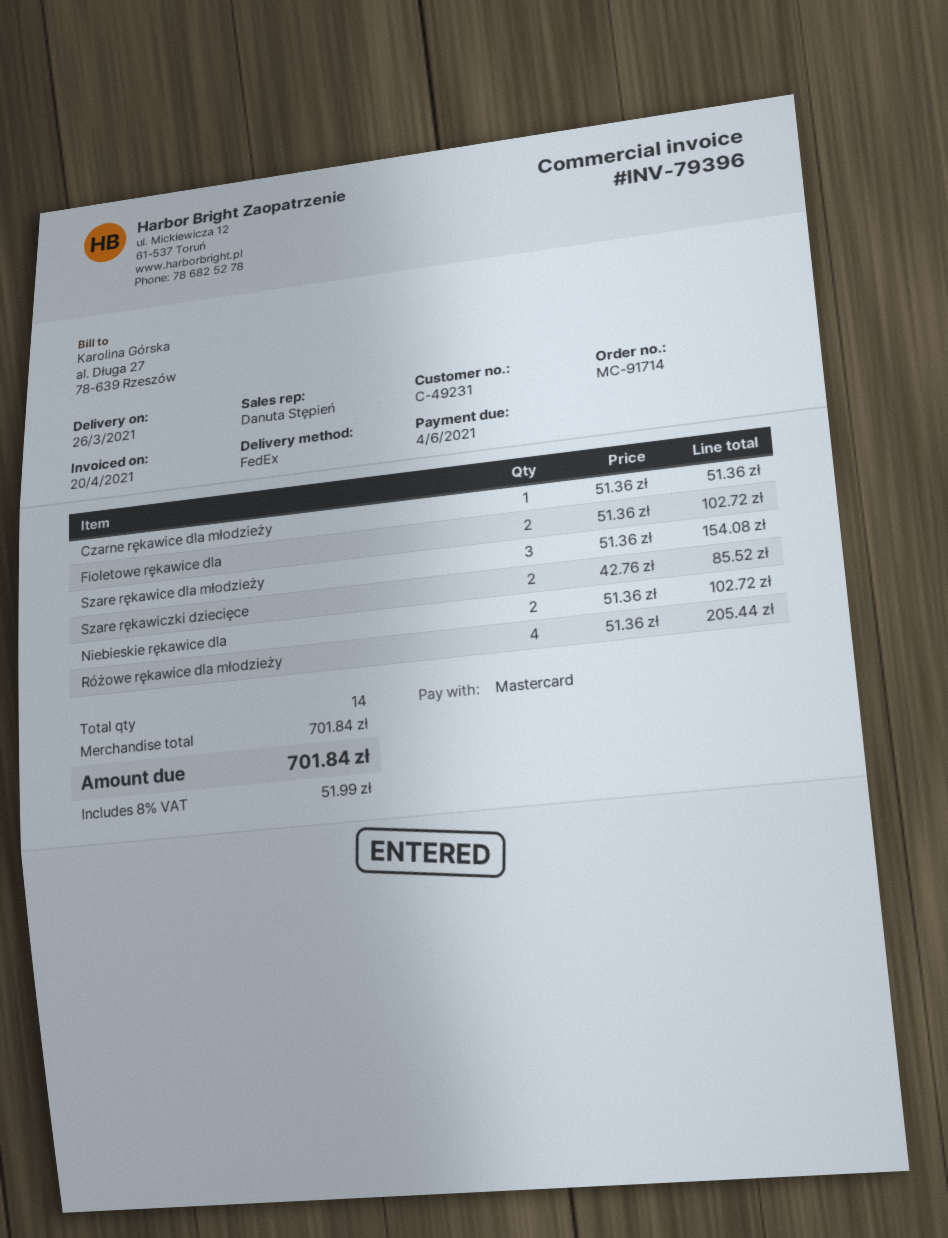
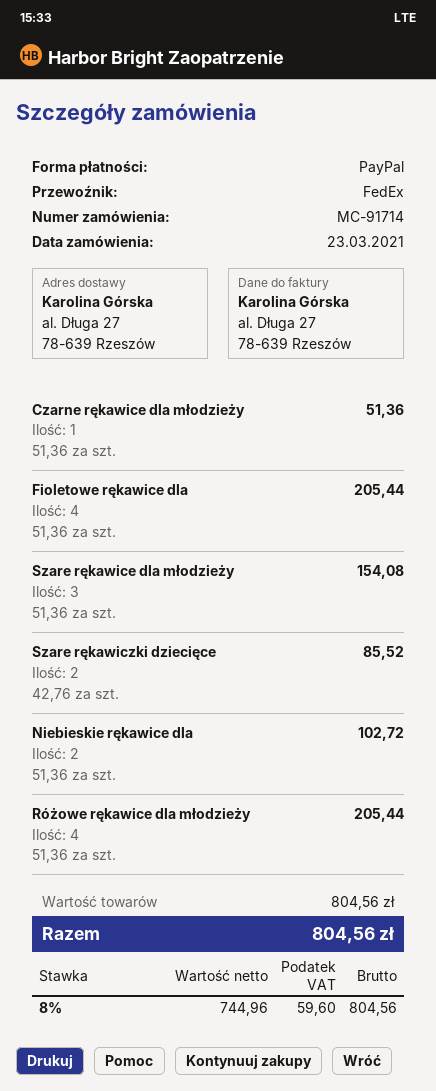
payment method: Mastercard -> PayPal
Fioletowe rękawice dla: 2 x 51.36 = 102.72 -> 4 x 51.36 = 205.44
subtotal: 701.84 -> 804.56
tax: 8% = 51.99 -> 8% = 59.60
total: 701.84 -> 804.56

